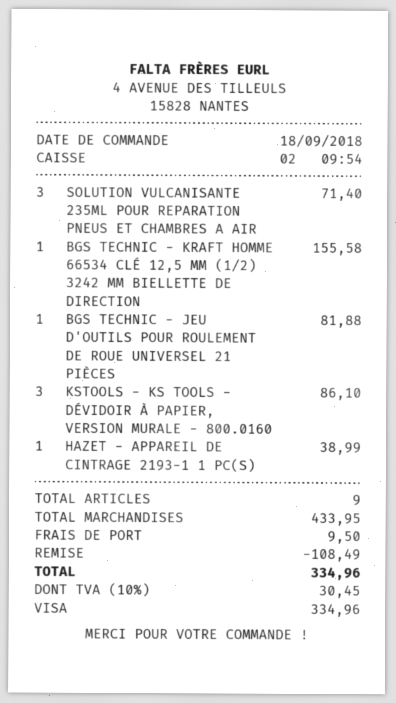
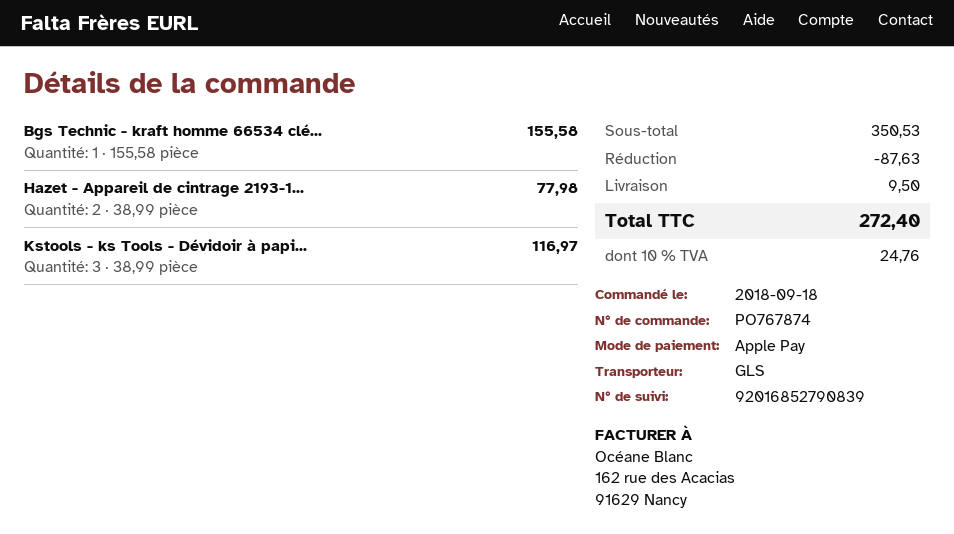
payment method: Visa -> Apple Pay
SOLUTION VULCANISANTE 235ML POUR REPARATION PNEUS ET CHAMBRES A AIR: 3 for 71.40 -> none
BGS TECHNIC - JEU D'OUTILS POUR ROULEMENT DE ROUE UNIVERSEL 21 PIÈCES: 1 for 81.88 -> none
KSTOOLS - KS TOOLS - DÉVIDOIR À PAPIER, VERSION MURALE - 800.0160: 3 for 86.10 -> 3 for 116.97
HAZET - APPAREIL DE CINTRAGE 2193-1 1 PC(S): 1 for 38.99 -> 2 for 77.98
subtotal: 433.95 -> 350.53
discount: 108.49 -> 87.63
tax: 10% = 30.45 -> 10% = 24.76
total: 334.96 -> 272.40

